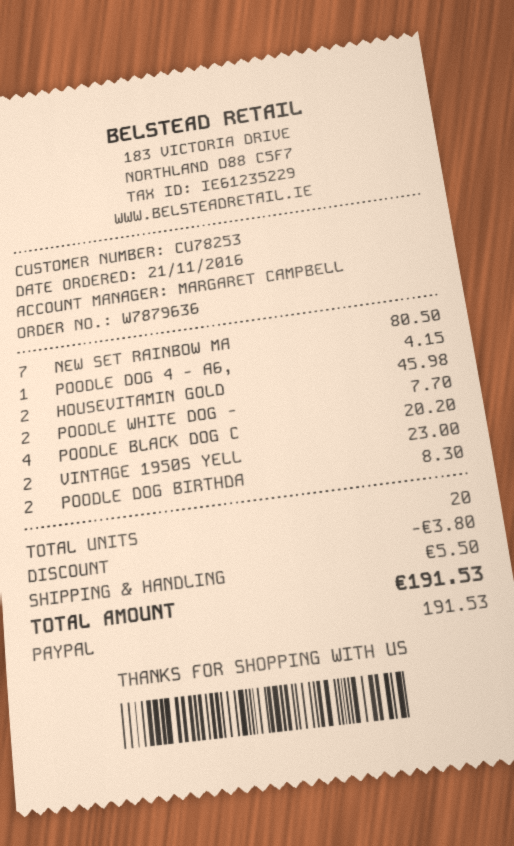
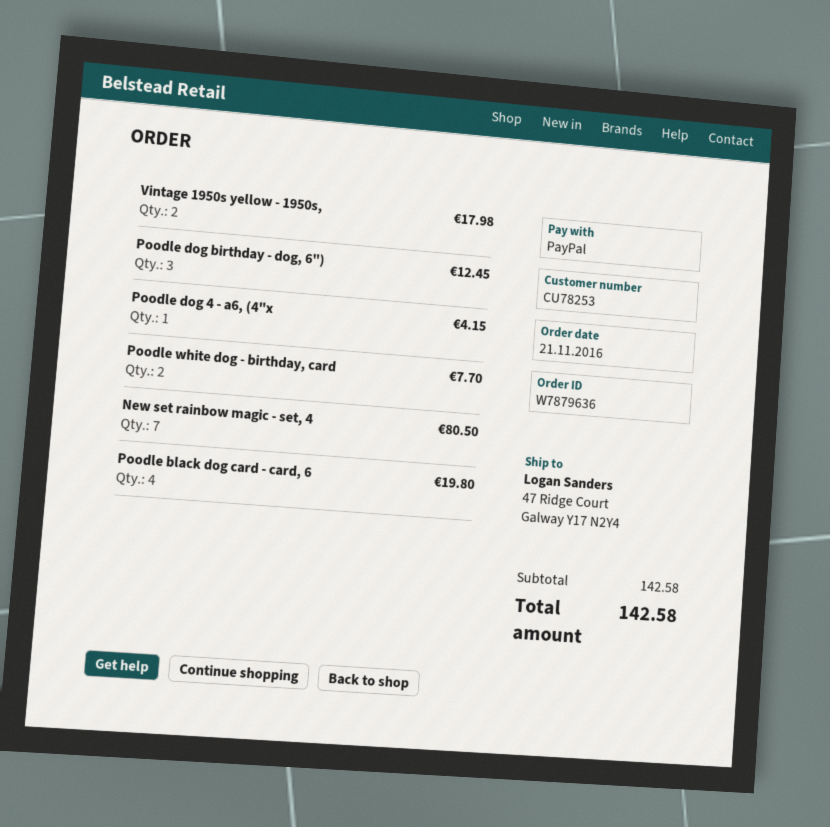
HOUSEVITAMIN GOLD: 2 for 45.98 -> none
POODLE BLACK DOG C: 4 for 20.20 -> 4 for 19.80
VINTAGE 1950S YELL: 2 for 23.00 -> 2 for 17.98
POODLE DOG BIRTHDA: 2 for 8.30 -> 3 for 12.45
discount: 3.80 -> none
shipping: 5.50 -> none
total: 191.53 -> 142.58

